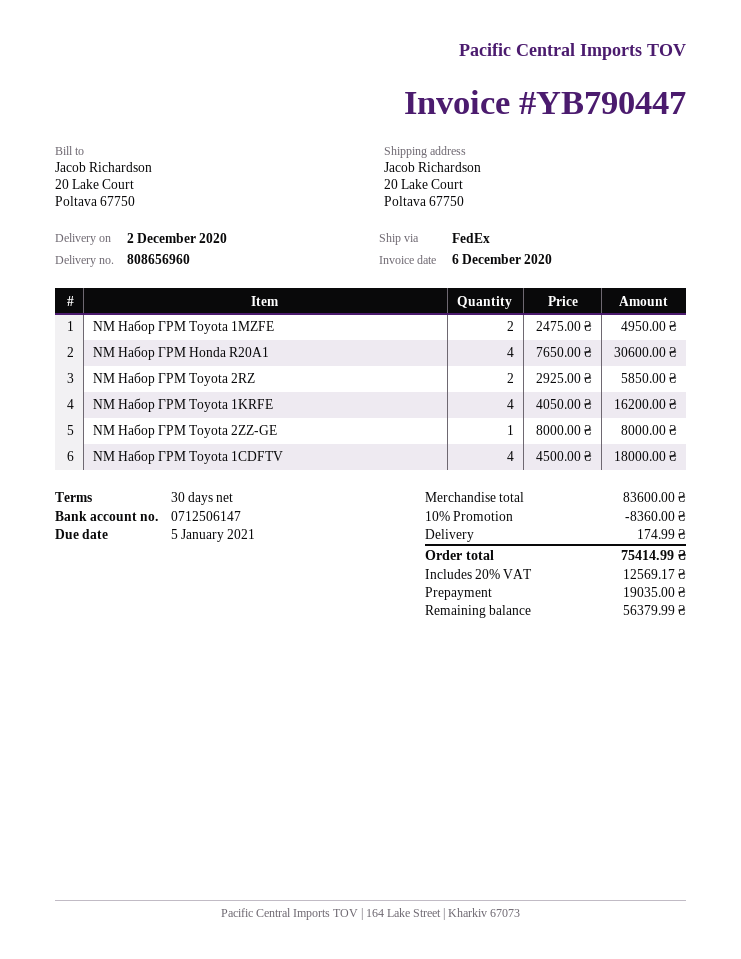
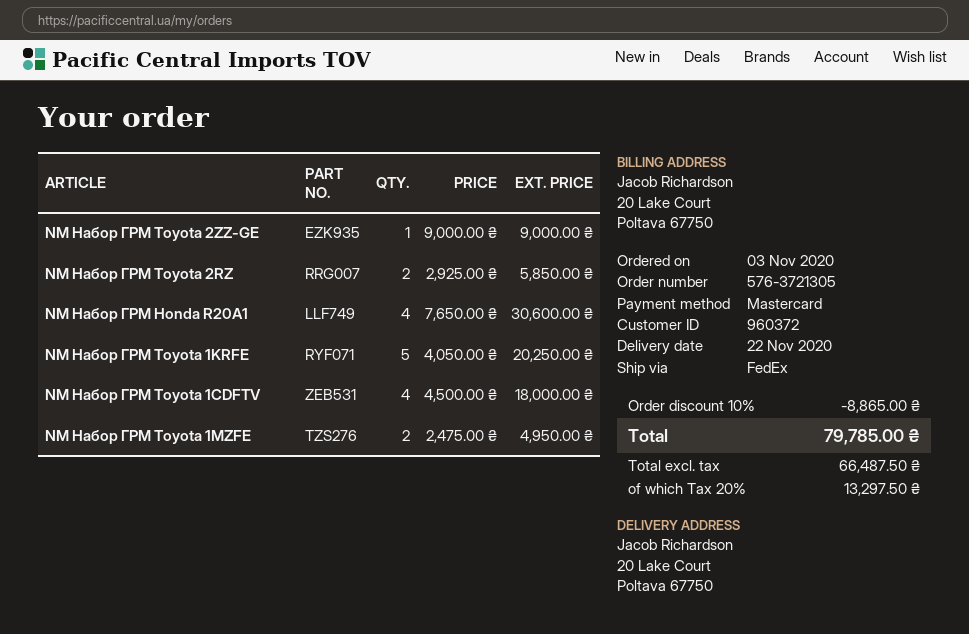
delivery date: 2020-12-02 -> 2020-11-22
NM Набор ГРМ Toyota 1KRFE: 4 x 4050.00 = 16200.00 -> 5 x 4050.00 = 20250.00
NM Набор ГРМ Toyota 2ZZ-GE: 1 x 8000.00 = 8000.00 -> 1 x 9000.00 = 9000.00
discount: 10% = 8360.00 -> 10% = 8865.00
shipping: 174.99 -> none
tax: 20% = 12569.17 -> 20% = 13297.50
total: 75414.99 -> 79785.00

